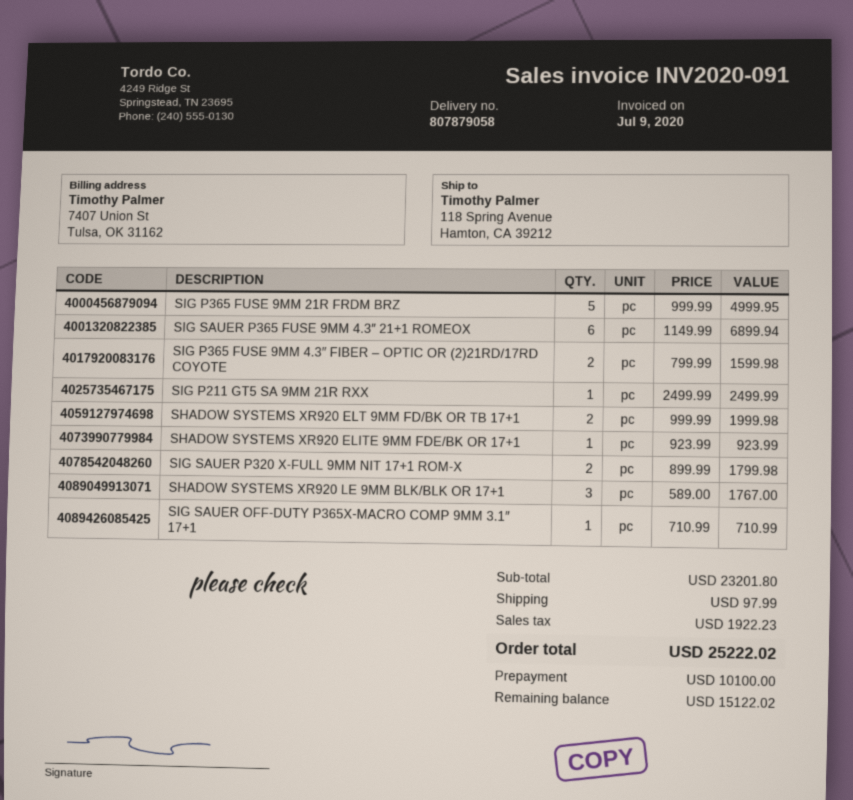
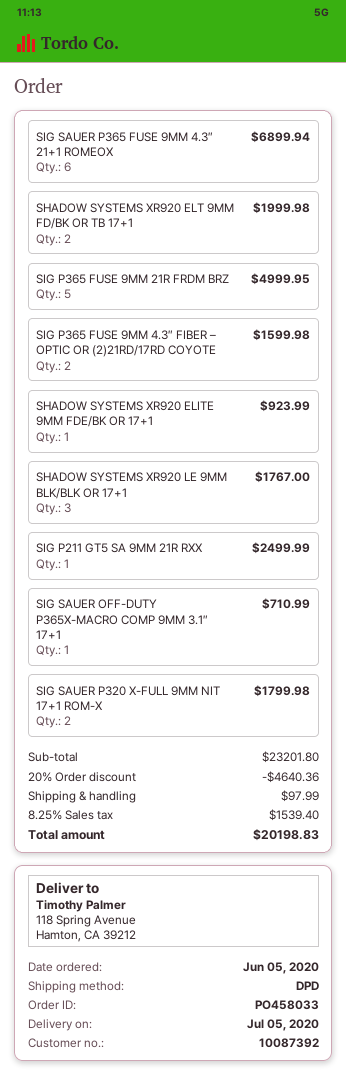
discount: none -> 20% = 4640.36
tax: 1922.23 -> 1539.40
total: 25222.02 -> 20198.83

